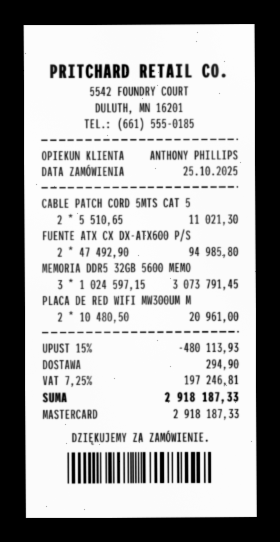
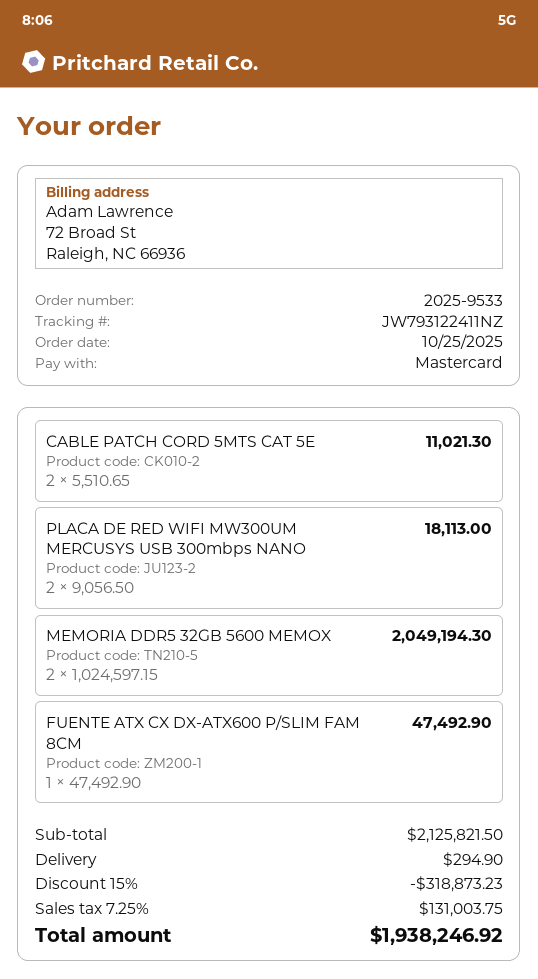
FUENTE ATX CX DX-ATX600 P/S: 2 x 47492.90 = 94985.80 -> 1 x 47492.90 = 47492.90
MEMORIA DDR5 32GB 5600 MEMO: 3 x 1024597.15 = 3073791.45 -> 2 x 1024597.15 = 2049194.30
PLACA DE RED WIFI MW300UM M: 2 x 10480.50 = 20961.00 -> 2 x 9056.50 = 18113.00
discount: 15% = 480113.93 -> 15% = 318873.23
tax: 7.25% = 197246.81 -> 7.25% = 131003.75
total: 2918187.33 -> 1938246.92

